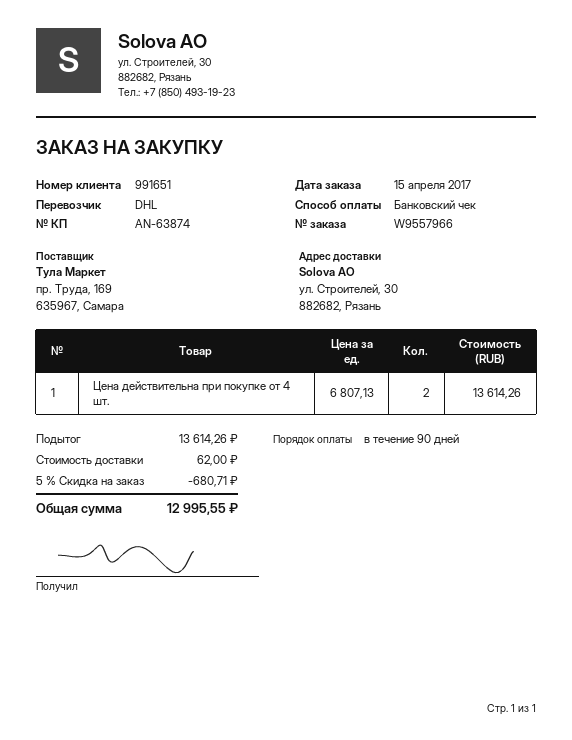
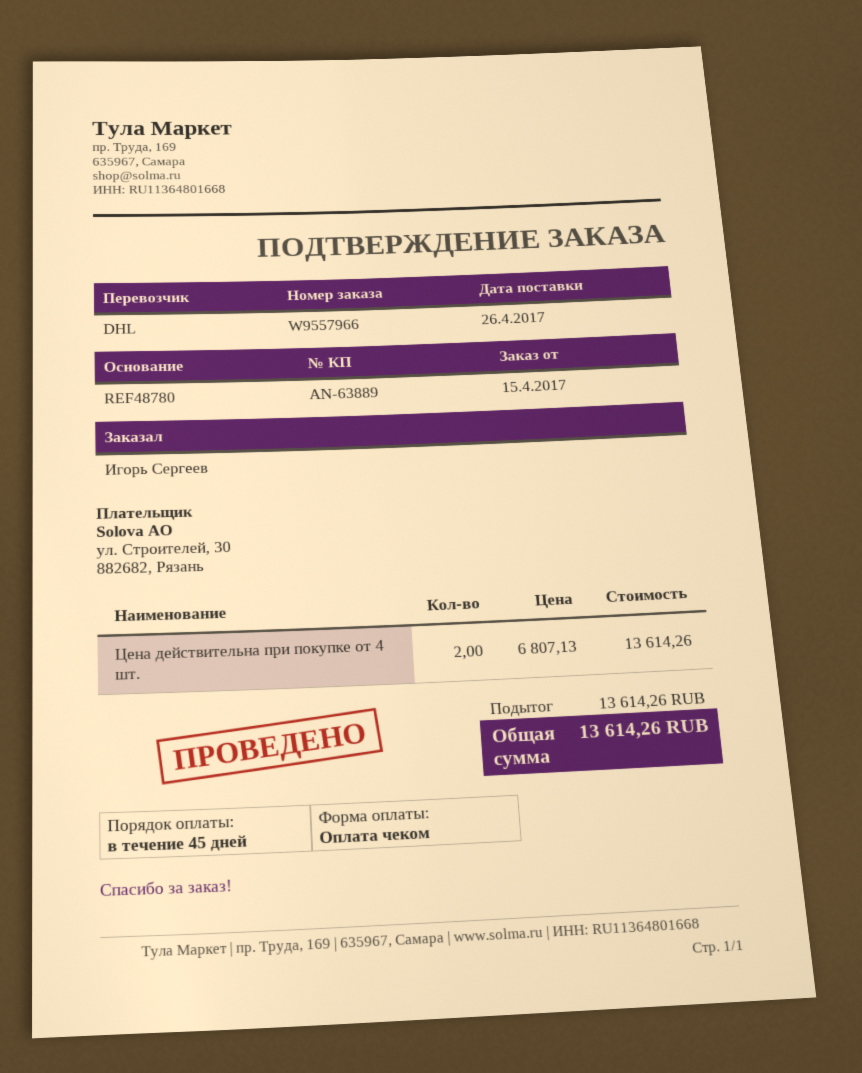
quote number: AN-63874 -> AN-63889
payment terms: 90 days -> 45 days
discount: 5% = 680.71 -> none
shipping: 62.00 -> none
total: 12995.55 -> 13614.26

